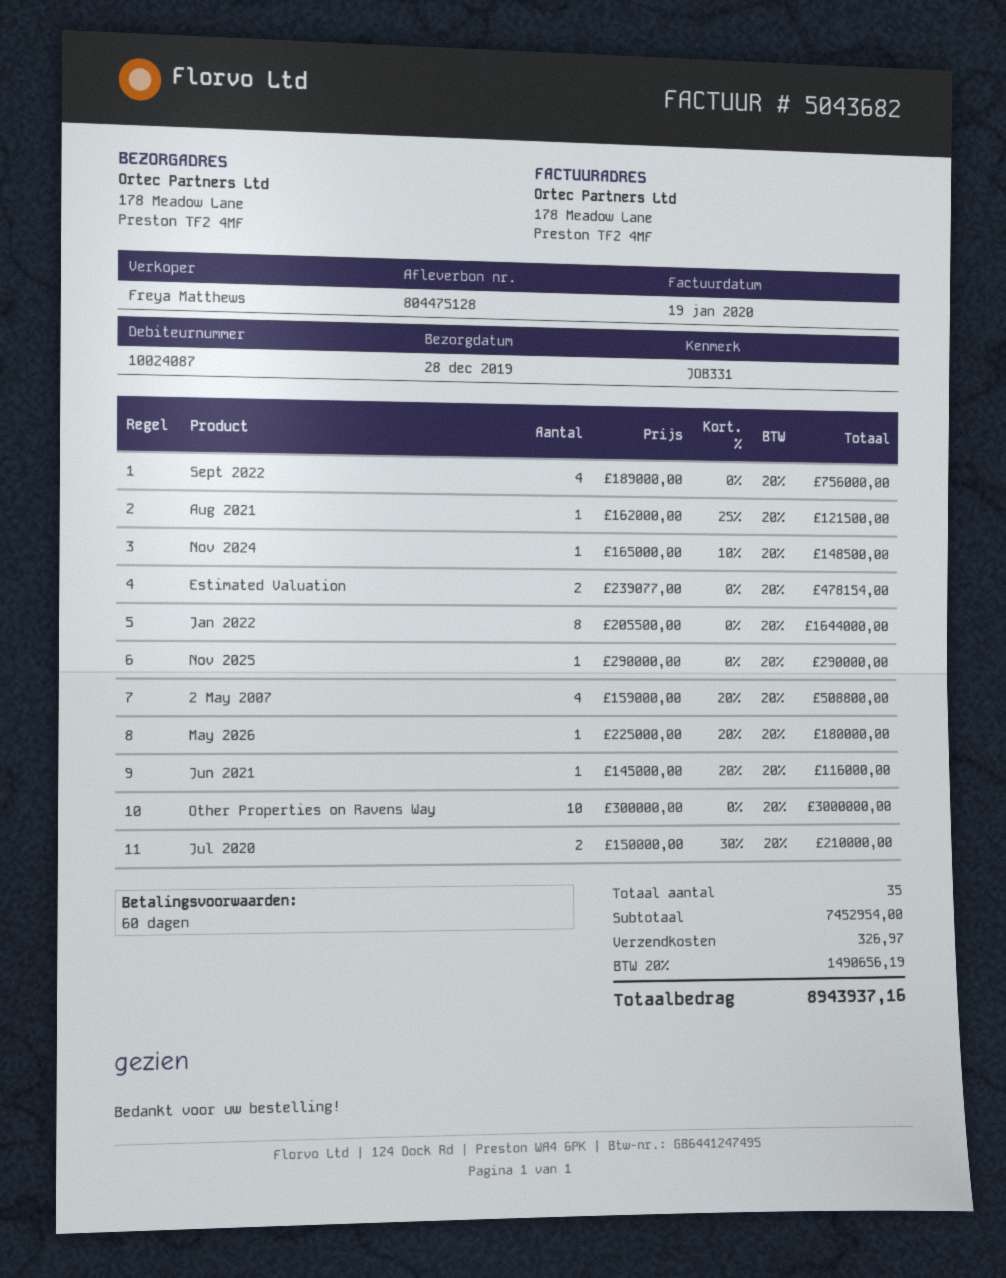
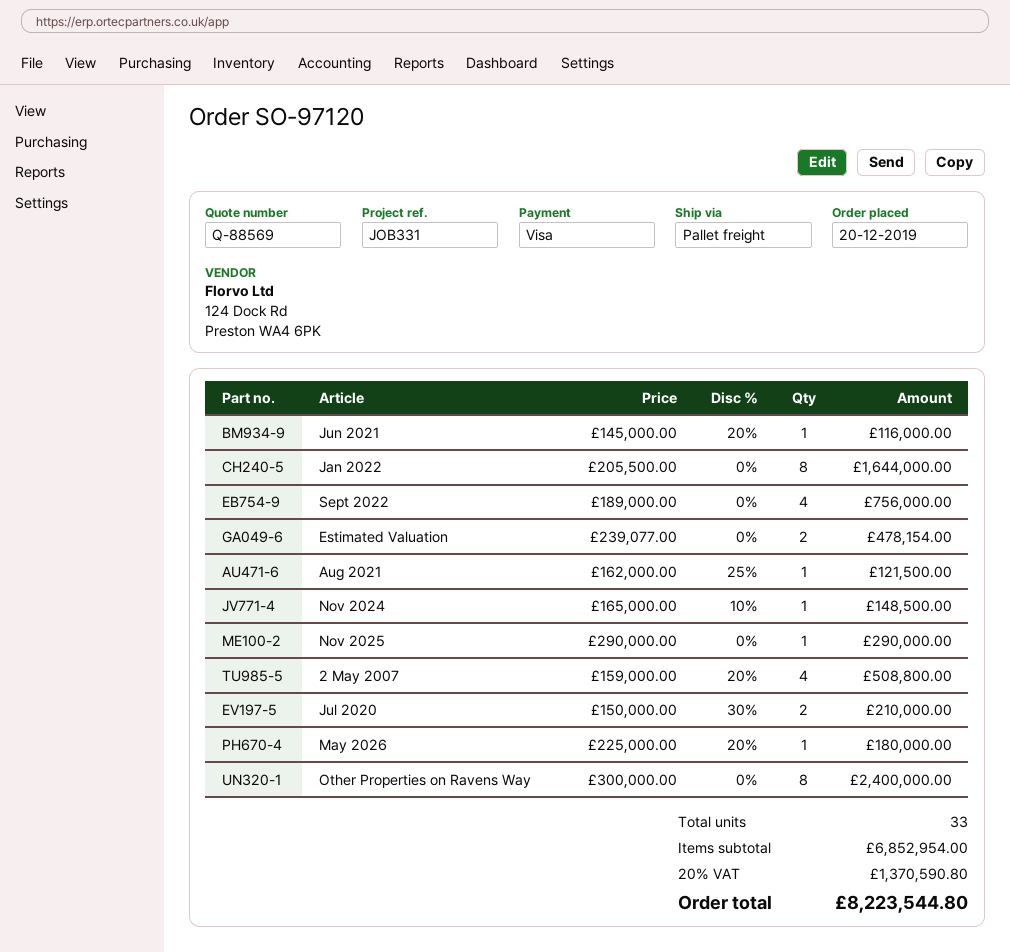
Other Properties on Ravens Way: 10 x 300000.00 = 3000000.00 -> 8 x 300000.00 = 2400000.00
total quantity: 35 -> 33
subtotal: 7452954.00 -> 6852954.00
shipping: 326.97 -> none
tax: 20% = 1490656.19 -> 20% = 1370590.80
total: 8943937.16 -> 8223544.80

